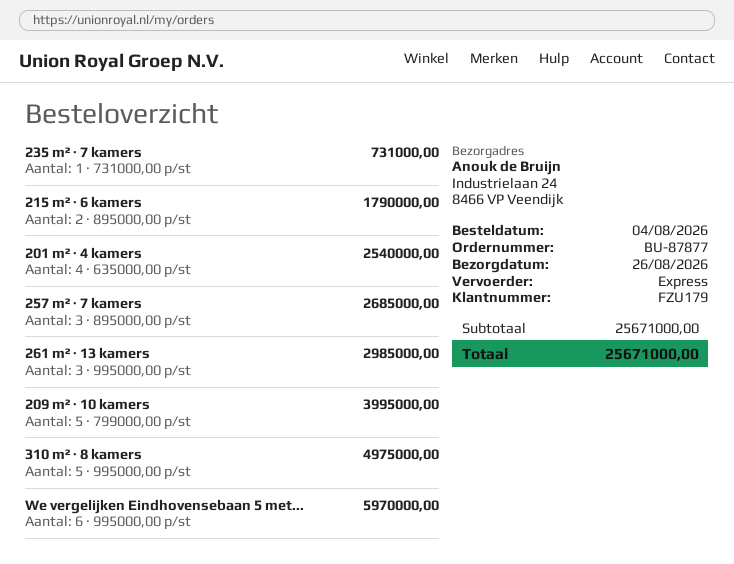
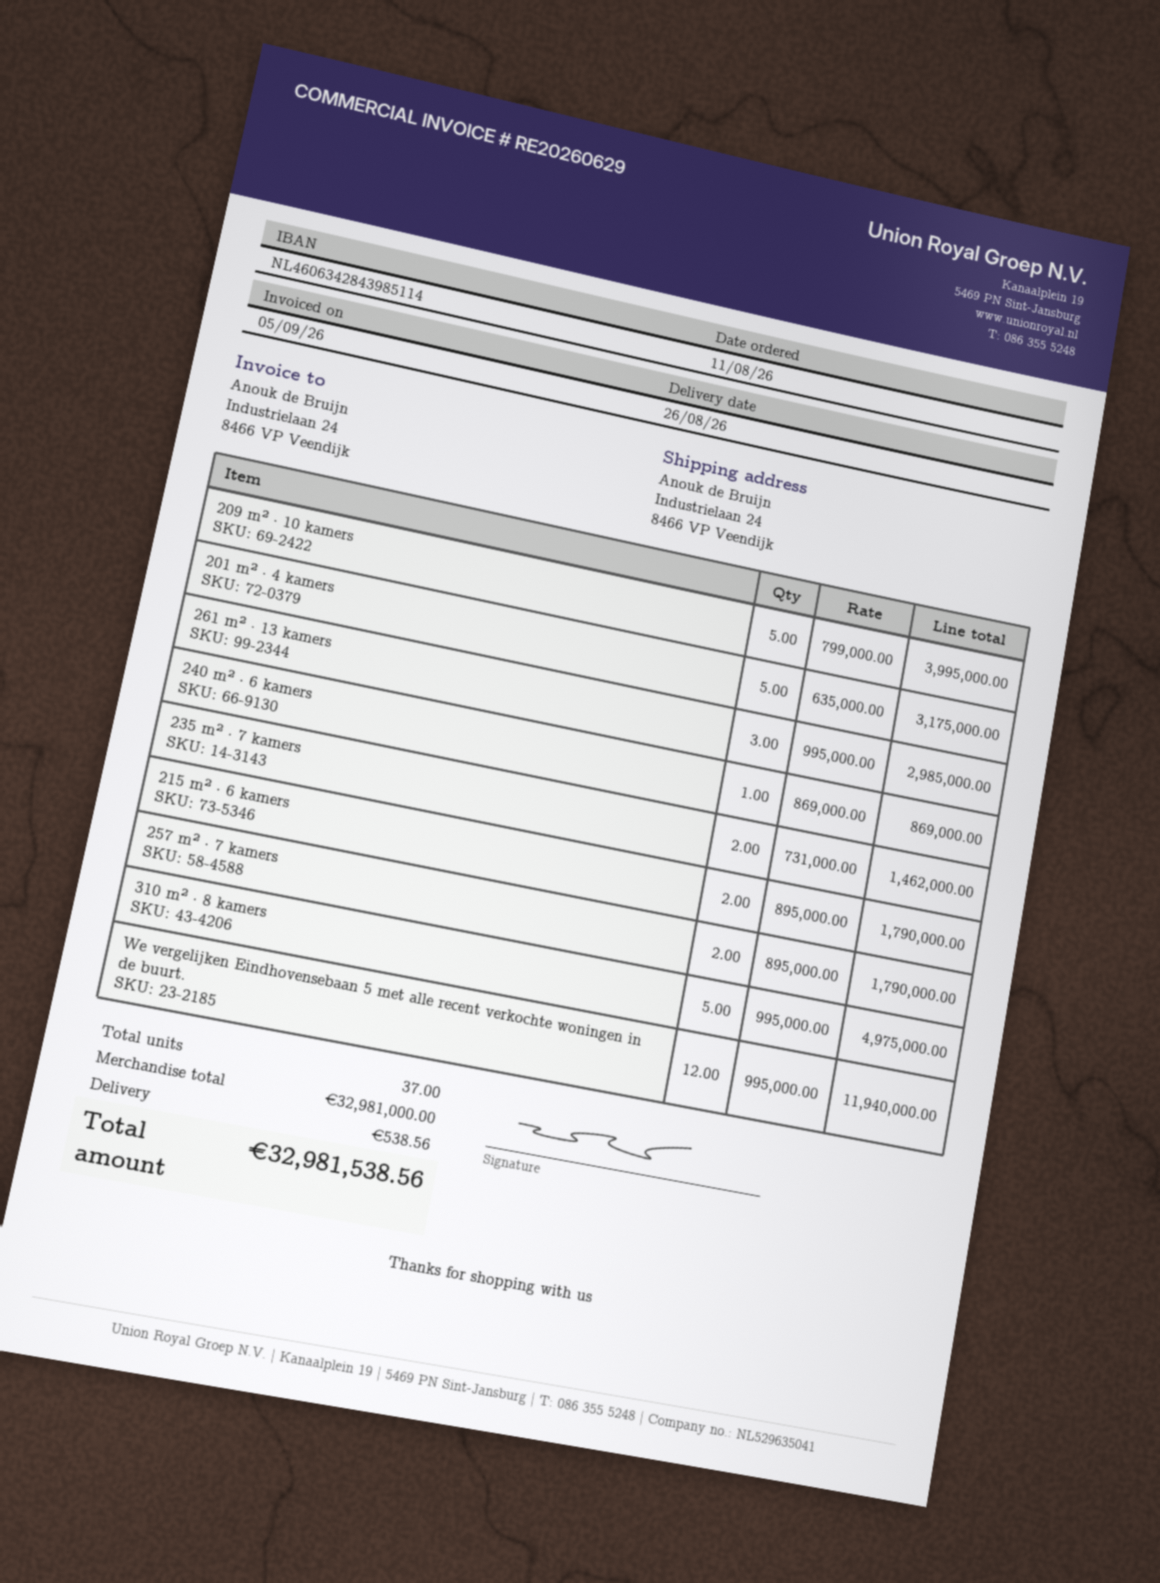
order date: 2026-08-04 -> 2026-08-11
235 m² · 7 kamers: 1 x 731000.00 = 731000.00 -> 2 x 731000.00 = 1462000.00
201 m² · 4 kamers: 4 x 635000.00 = 2540000.00 -> 5 x 635000.00 = 3175000.00
257 m² · 7 kamers: 3 x 895000.00 = 2685000.00 -> 2 x 895000.00 = 1790000.00
We vergelijken Eindhovensebaan 5 met...: 6 x 995000.00 = 5970000.00 -> 12 x 995000.00 = 11940000.00
240 m² · 6 kamers: none -> 1 x 869000.00 = 869000.00
subtotal: 25671000.00 -> 32981000.00
shipping: none -> 538.56
total: 25671000.00 -> 32981538.56

